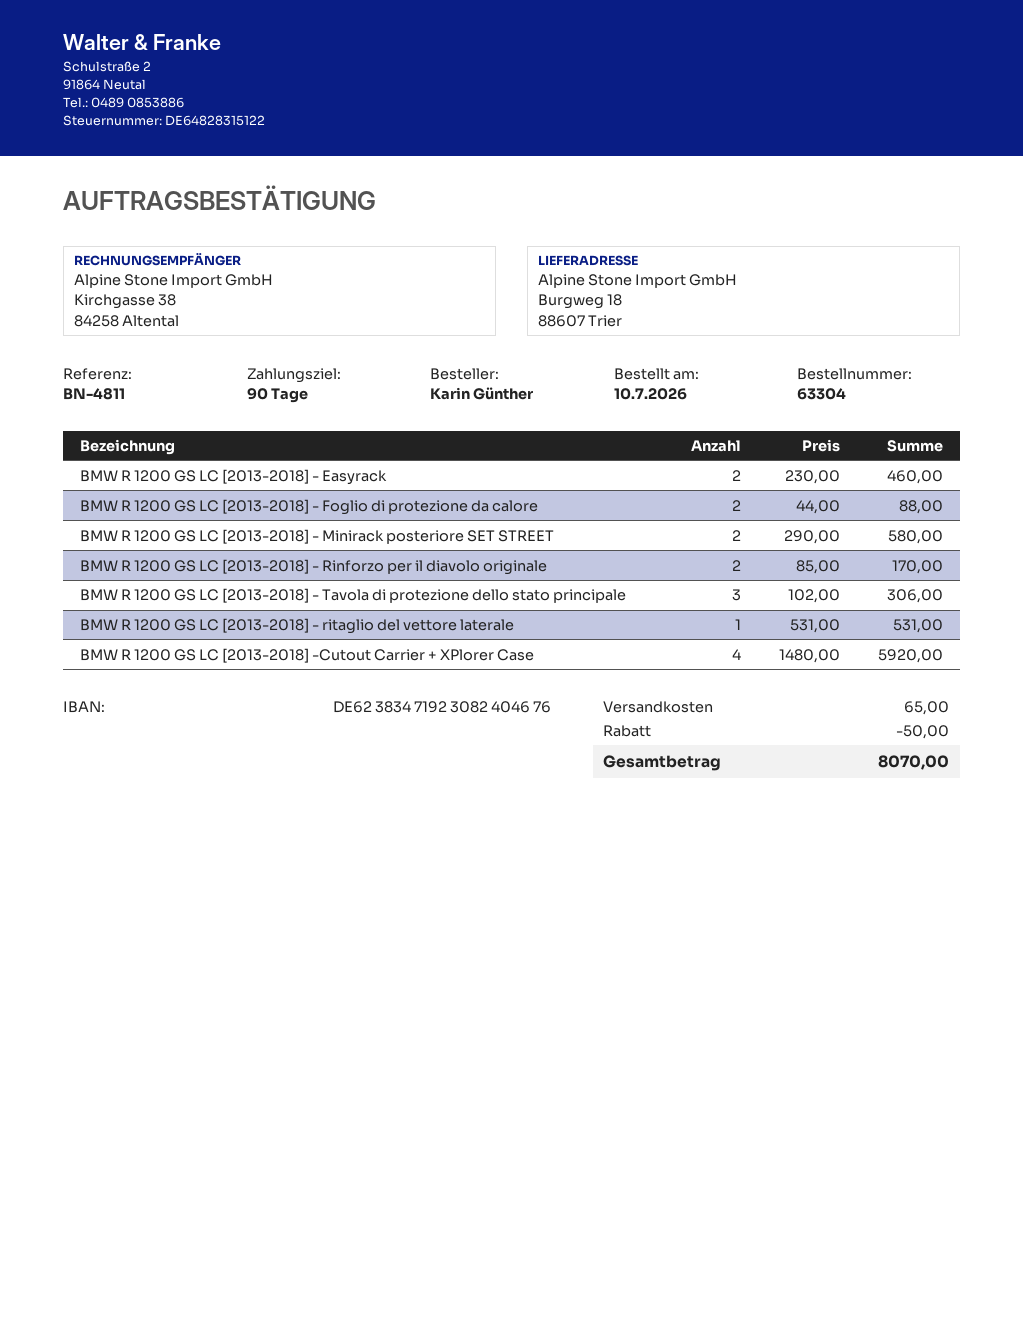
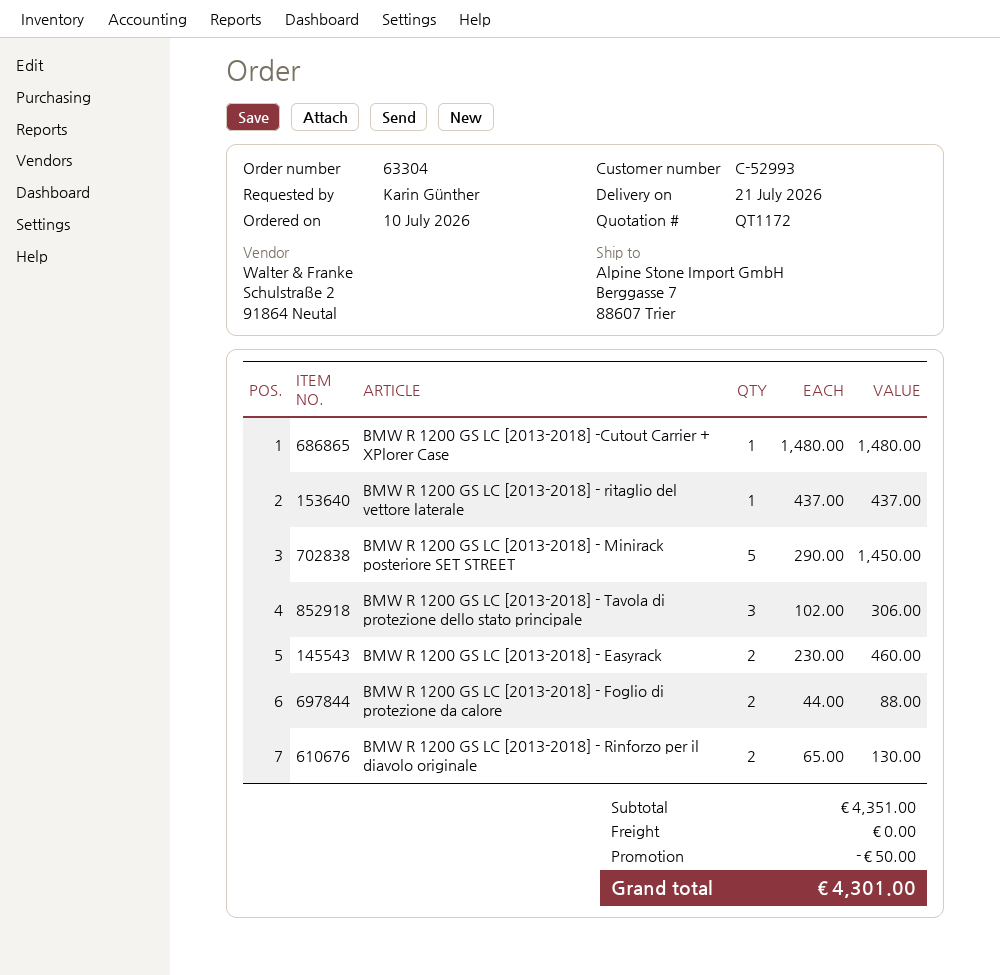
ship to: Burgweg 18, 88607 Trier -> Berggasse 7, 88607 Trier
BMW R 1200 GS LC [2013-2018] - Minirack posteriore SET STREET: 2 x 290.00 = 580.00 -> 5 x 290.00 = 1450.00
BMW R 1200 GS LC [2013-2018] - Rinforzo per il diavolo originale: 2 x 85.00 = 170.00 -> 2 x 65.00 = 130.00
BMW R 1200 GS LC [2013-2018] - ritaglio del vettore laterale: 1 x 531.00 = 531.00 -> 1 x 437.00 = 437.00
BMW R 1200 GS LC [2013-2018] -Cutout Carrier + XPlorer Case: 4 x 1480.00 = 5920.00 -> 1 x 1480.00 = 1480.00
shipping: 65.00 -> 0.00
total: 8070.00 -> 4301.00

